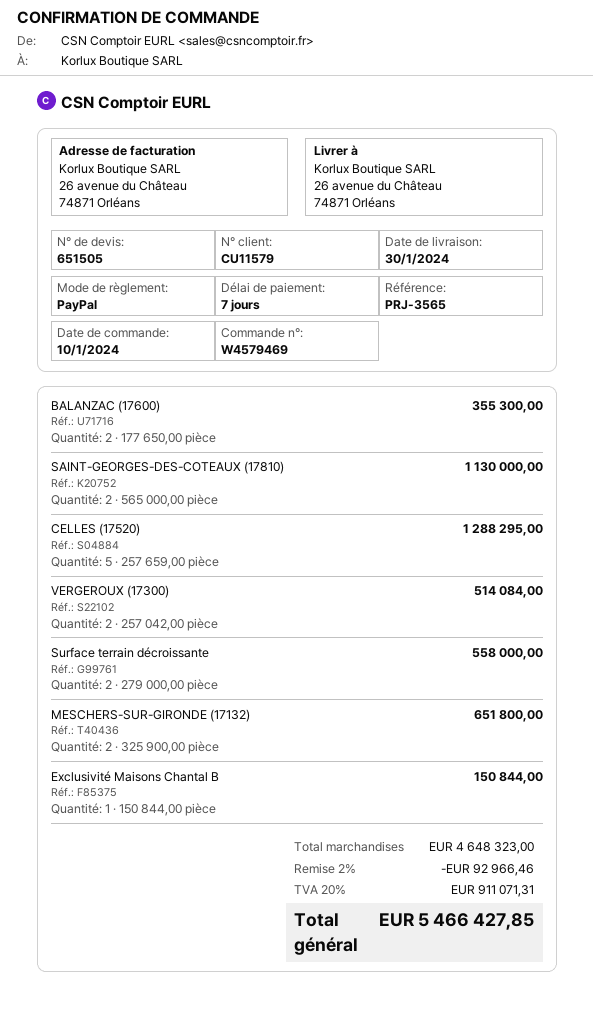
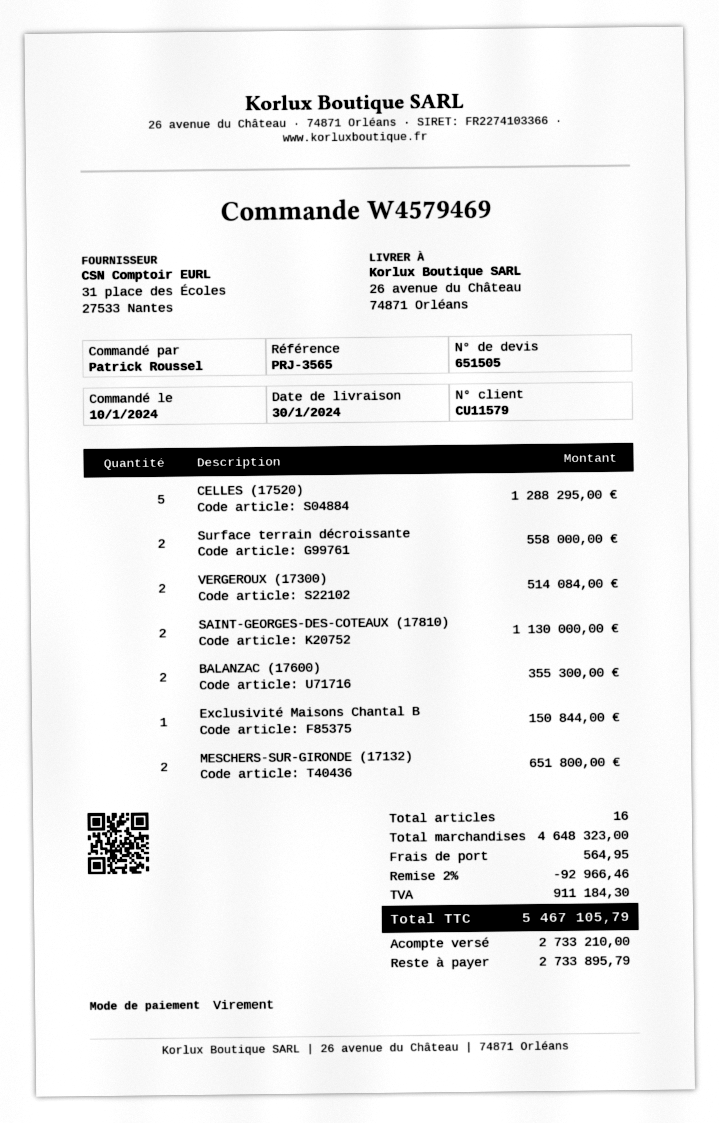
payment method: PayPal -> bank transfer
shipping: none -> 564.95
tax: 911071.31 -> 911184.30
total: 5466427.85 -> 5467105.79

